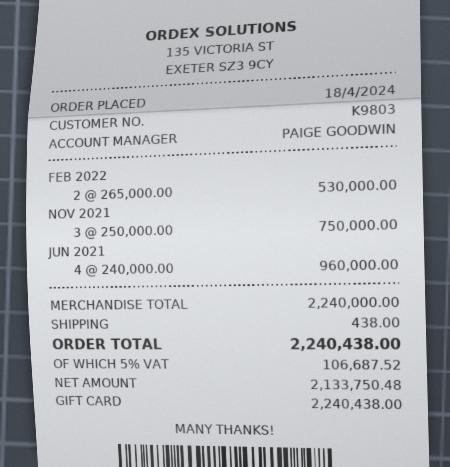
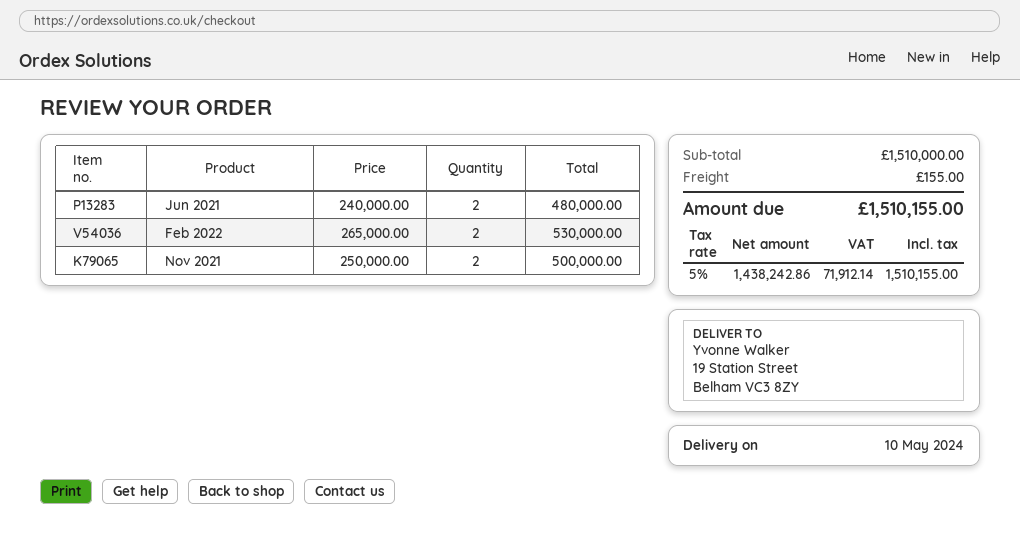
NOV 2021: 3 x 250000.00 = 750000.00 -> 2 x 250000.00 = 500000.00
JUN 2021: 4 x 240000.00 = 960000.00 -> 2 x 240000.00 = 480000.00
subtotal: 2240000.00 -> 1510000.00
shipping: 438.00 -> 155.00
net: 2133750.48 -> 1438242.86
tax: 5% = 106687.52 -> 5% = 71912.14
total: 2240438.00 -> 1510155.00

